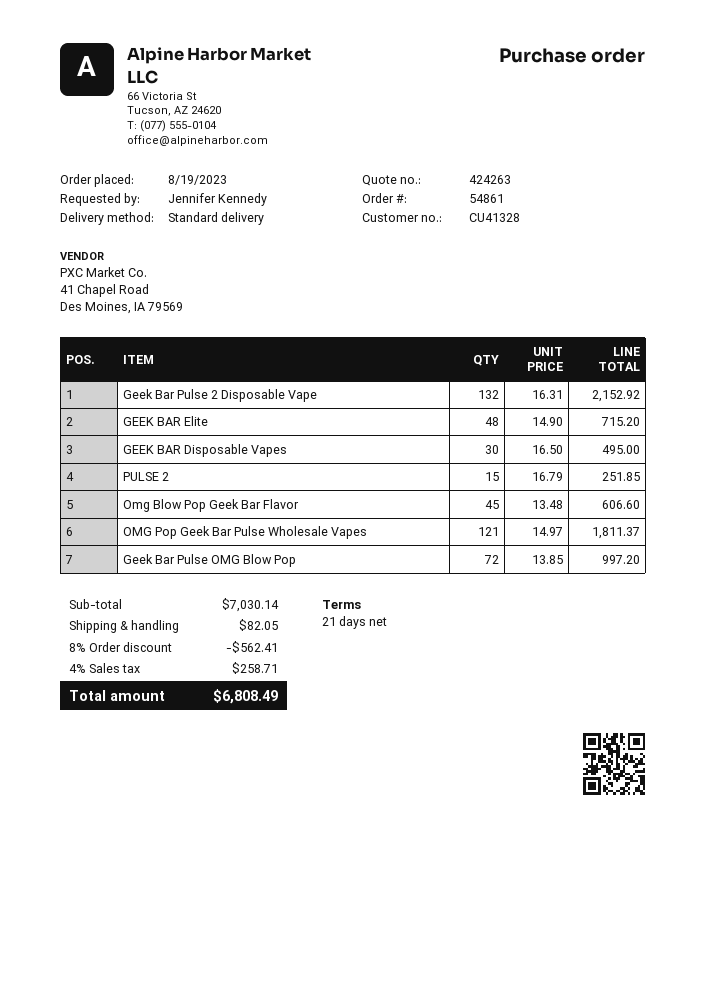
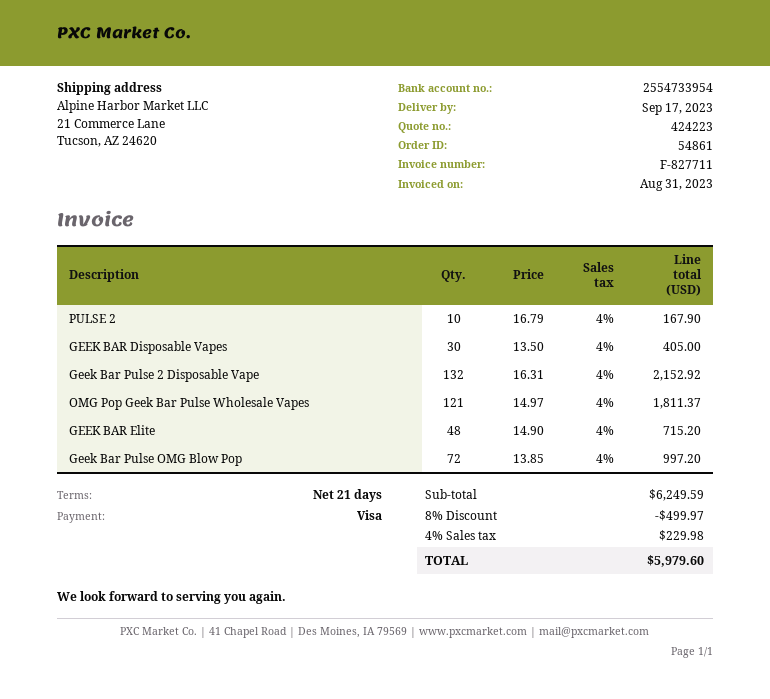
quote number: 424263 -> 424223
GEEK BAR Disposable Vapes: 30 x 16.50 = 495.00 -> 30 x 13.50 = 405.00
PULSE 2: 15 x 16.79 = 251.85 -> 10 x 16.79 = 167.90
Omg Blow Pop Geek Bar Flavor: 45 x 13.48 = 606.60 -> none
subtotal: 7030.14 -> 6249.59
discount: 8% = 562.41 -> 8% = 499.97
shipping: 82.05 -> none
tax: 4% = 258.71 -> 4% = 229.98
total: 6808.49 -> 5979.60

